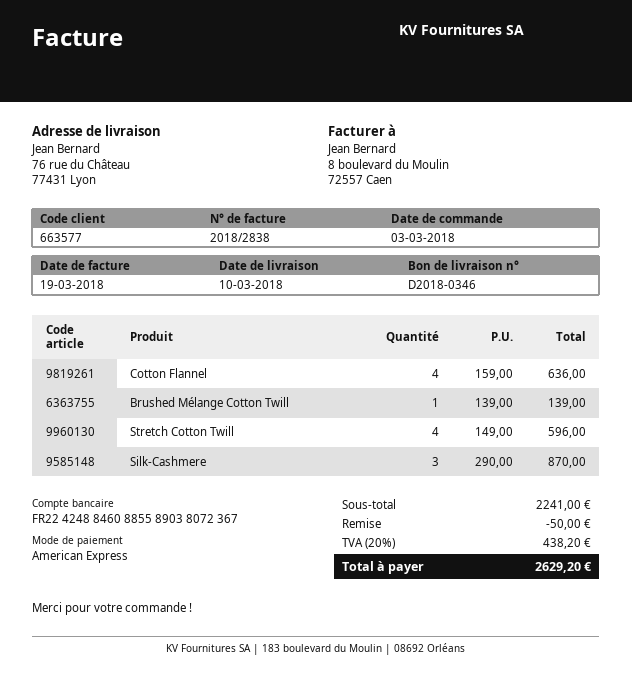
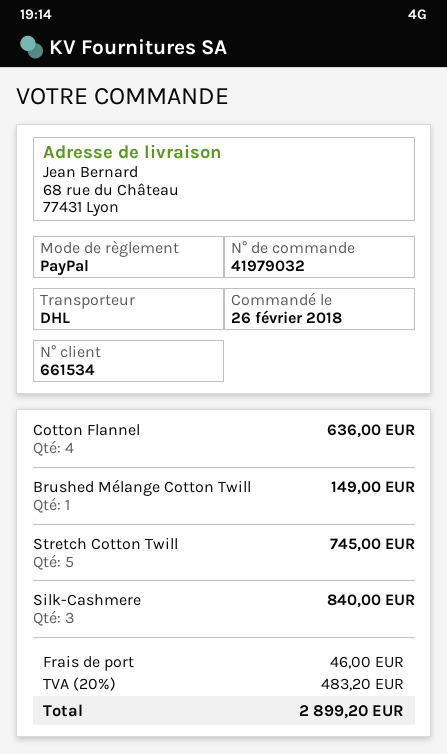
order date: 2018-03-03 -> 2018-02-26
customer number: 663577 -> 661534
payment method: American Express -> PayPal
ship to: 76 rue du Château, 77431 Lyon -> 68 rue du Château, 77431 Lyon
Brushed Mélange Cotton Twill: 1 for 139.00 -> 1 for 149.00
Stretch Cotton Twill: 4 for 596.00 -> 5 for 745.00
Silk-Cashmere: 3 for 870.00 -> 3 for 840.00
discount: 50.00 -> none
shipping: none -> 46.00
tax: 20% = 438.20 -> 20% = 483.20
total: 2629.20 -> 2899.20

